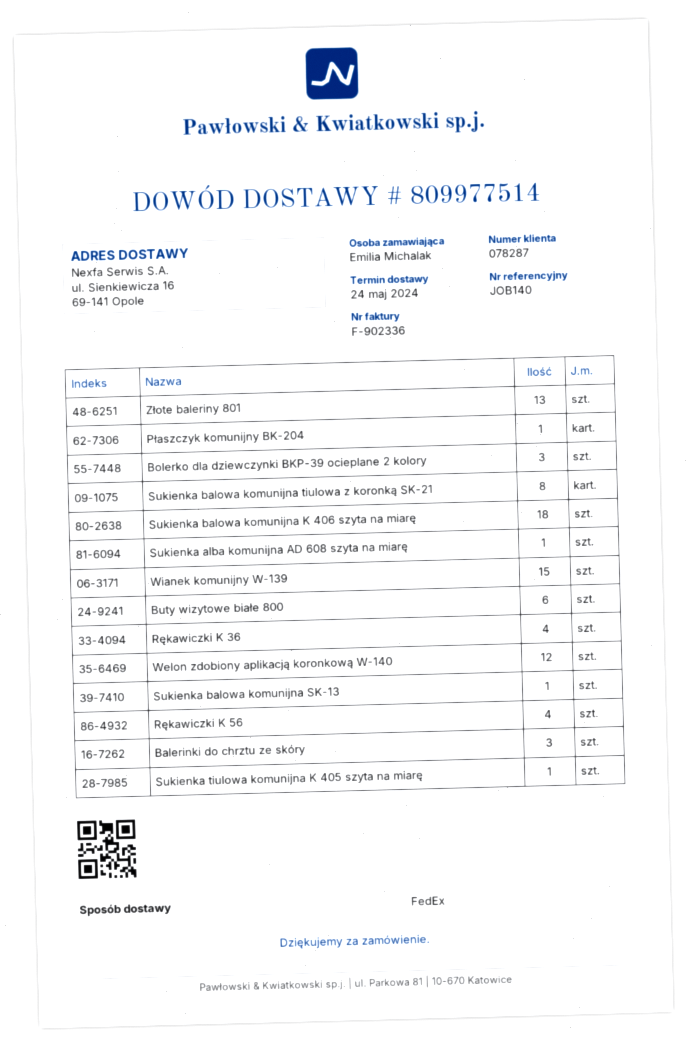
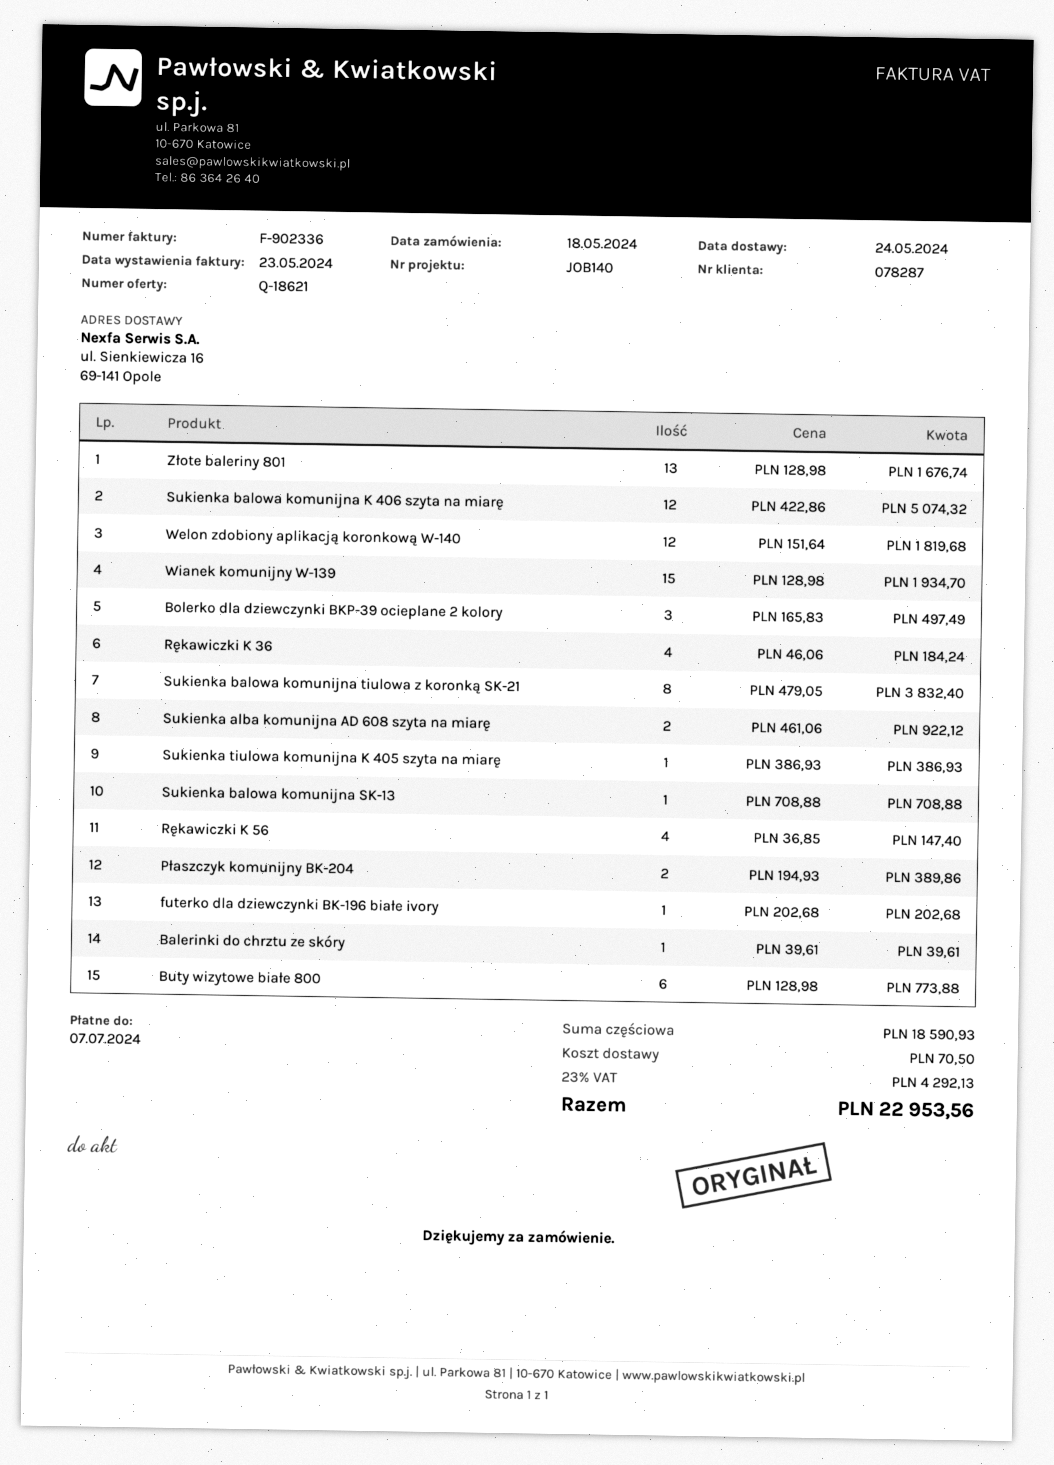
Płaszczyk komunijny BK-204: 1 -> 2
Sukienka balowa komunijna K 406 szyta na miarę: 18 -> 12
Sukienka alba komunijna AD 608 szyta na miarę: 1 -> 2
Balerinki do chrztu ze skóry: 3 -> 1
futerko dla dziewczynki BK-196 białe ivory: none -> 1

